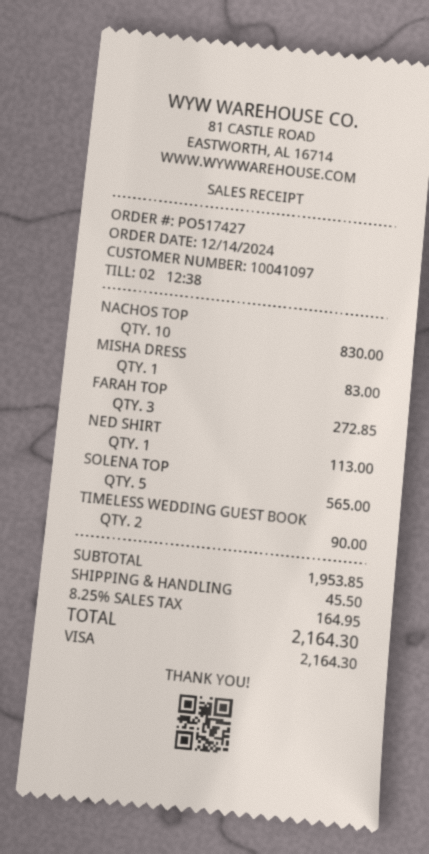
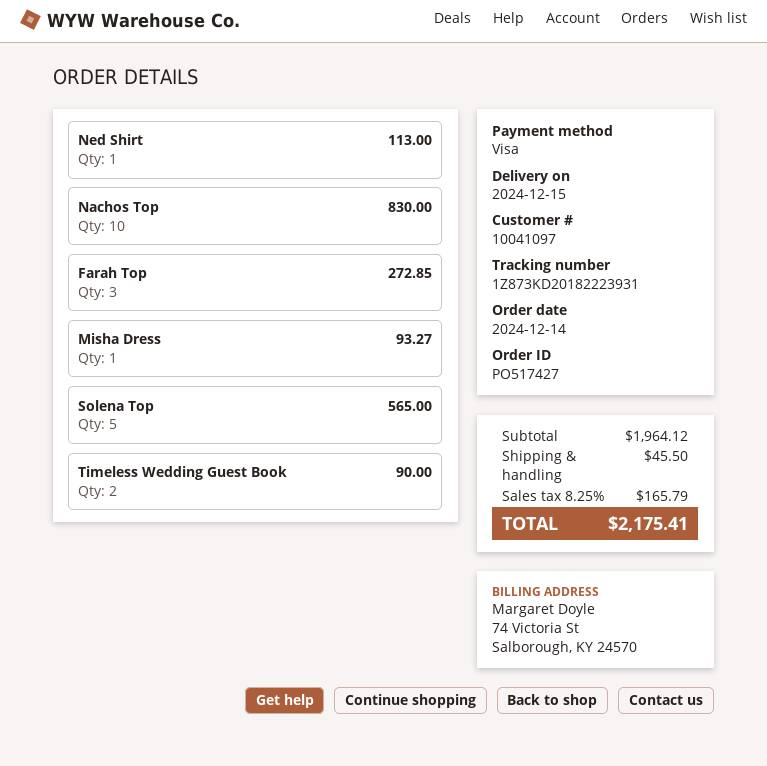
MISHA DRESS: 1 for 83.00 -> 1 for 93.27
subtotal: 1953.85 -> 1964.12
tax: 8.25% = 164.95 -> 8.25% = 165.79
total: 2164.30 -> 2175.41

